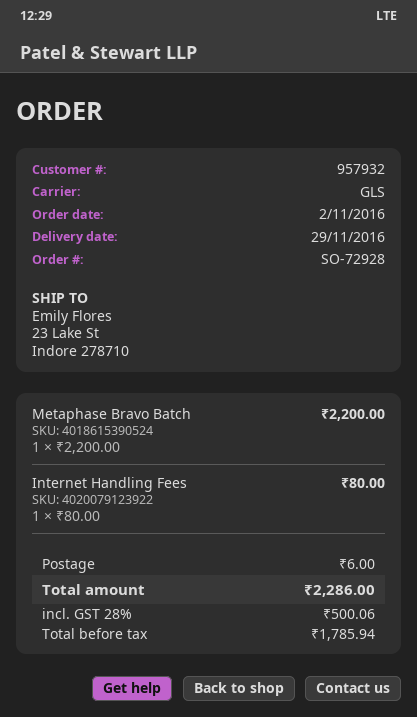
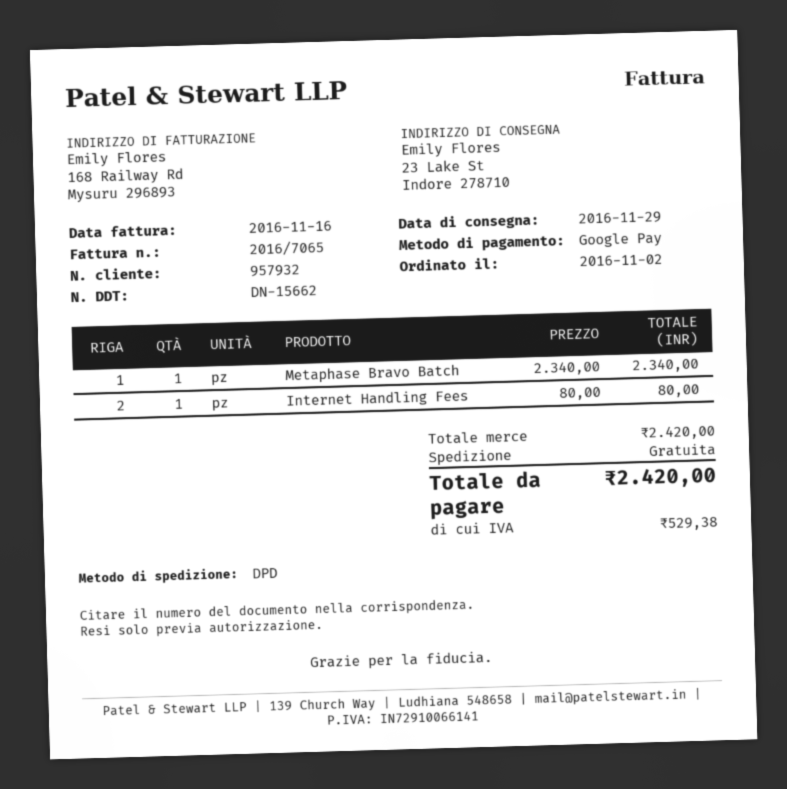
shipping method: GLS -> DPD
Metaphase Bravo Batch: 1 x 2200.00 = 2200.00 -> 1 x 2340.00 = 2340.00
shipping: 6.00 -> 0.00
tax: 500.06 -> 529.38
total: 2286.00 -> 2420.00

